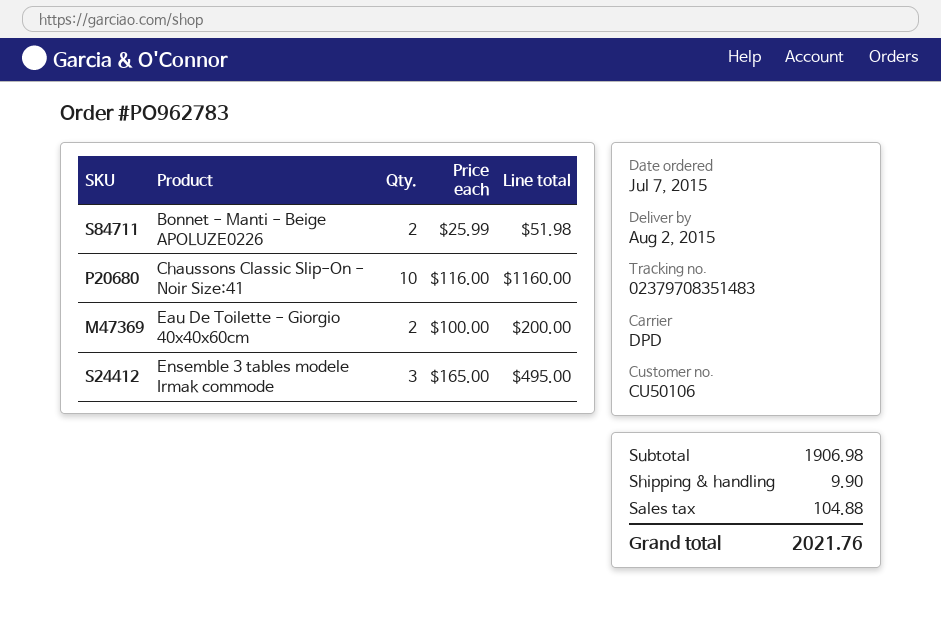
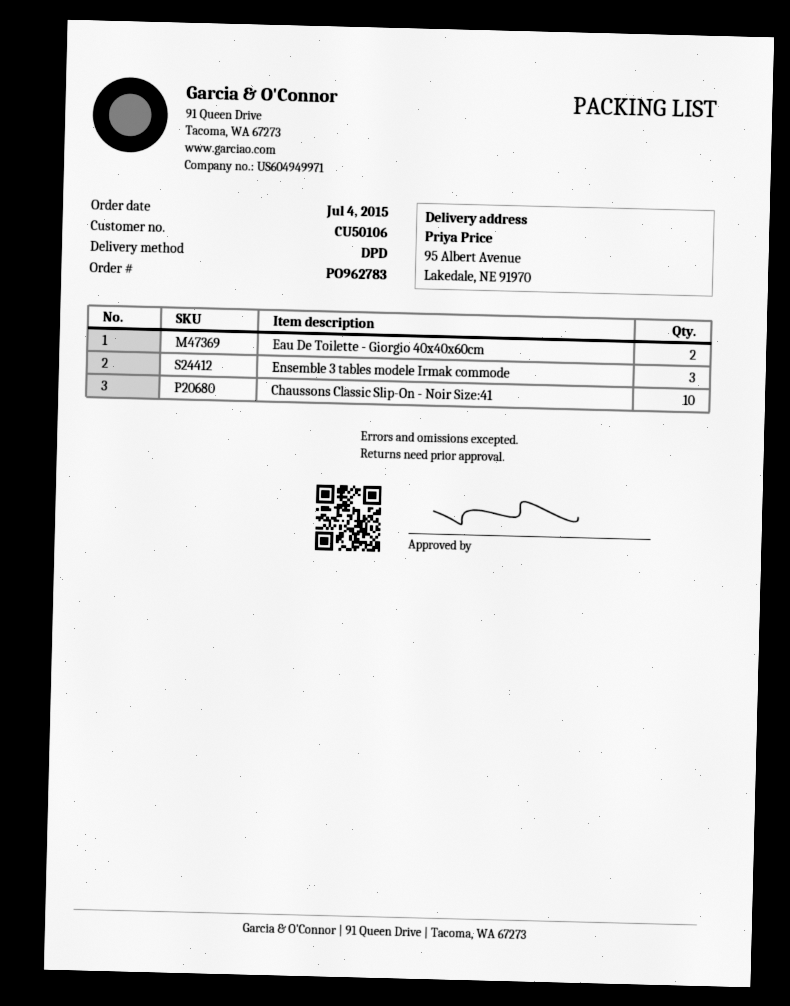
order date: 2015-07-07 -> 2015-07-04
Bonnet - Manti - Beige APOLUZE0226: 2 -> none

